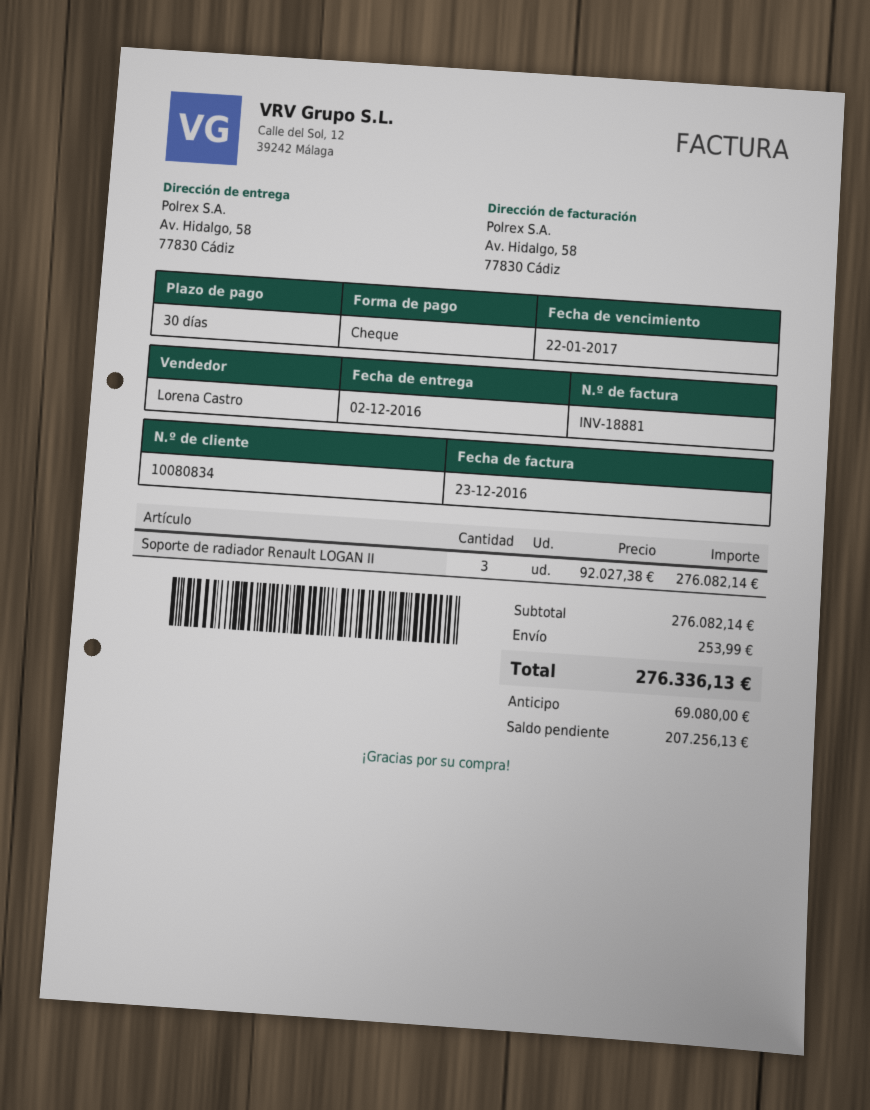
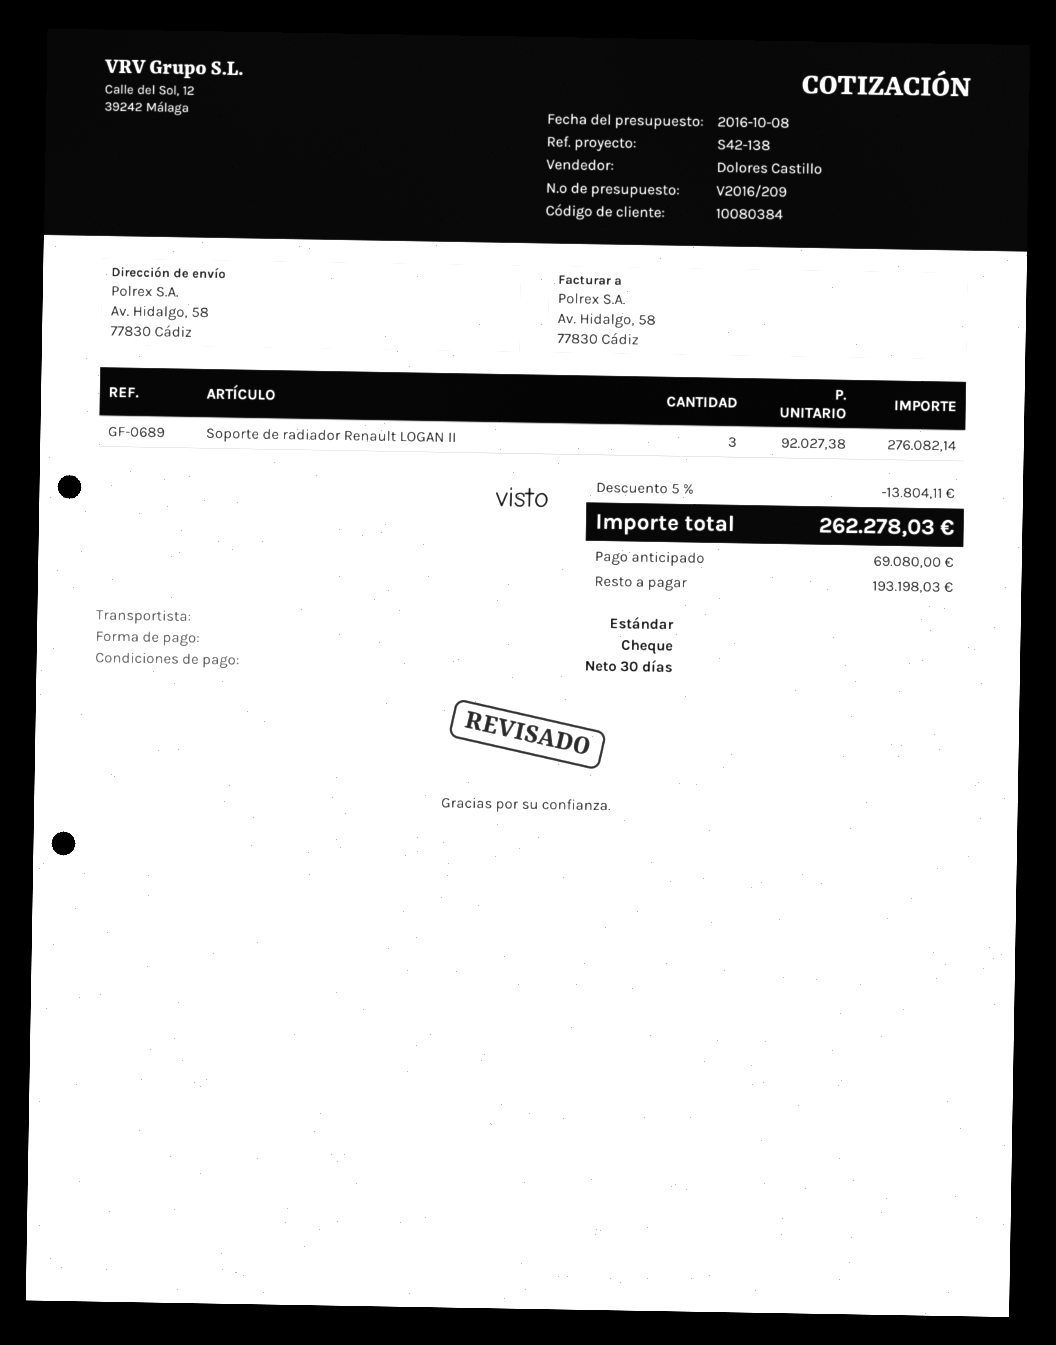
customer number: 10080834 -> 10080384
sales rep: Lorena Castro -> Dolores Castillo
discount: none -> 5% = 13804.11
shipping: 253.99 -> none
total: 276336.13 -> 262278.03
balance: 207256.13 -> 193198.03

